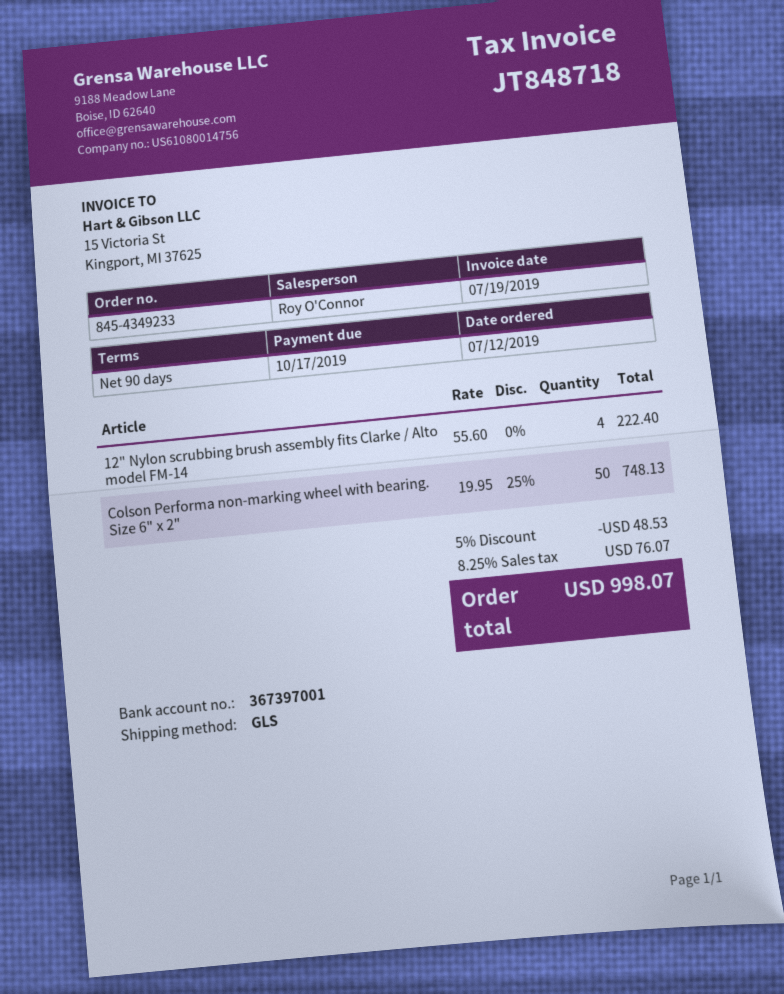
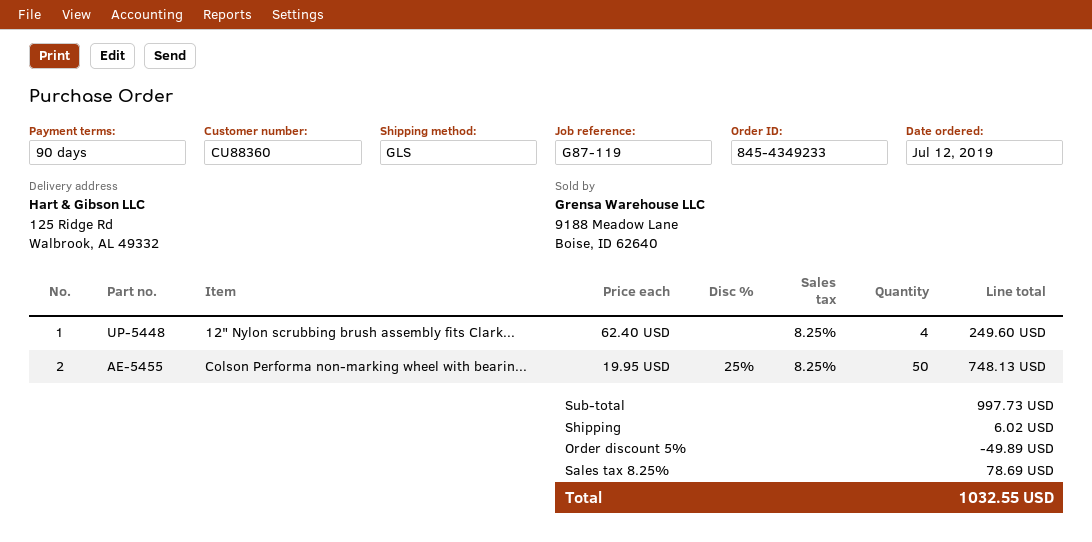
12" Nylon scrubbing brush assembly fits Clarke / Alto model FM-14: 4 x 55.60 = 222.40 -> 4 x 62.40 = 249.60
discount: 5% = 48.53 -> 5% = 49.89
shipping: none -> 6.02
tax: 8.25% = 76.07 -> 8.25% = 78.69
total: 998.07 -> 1032.55

